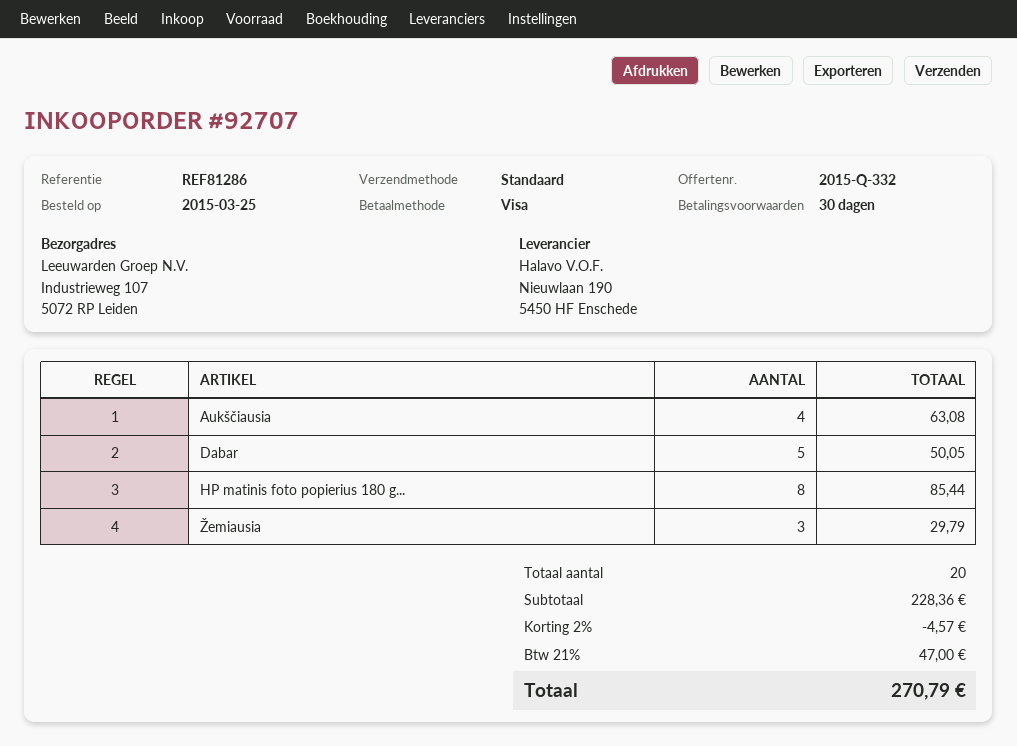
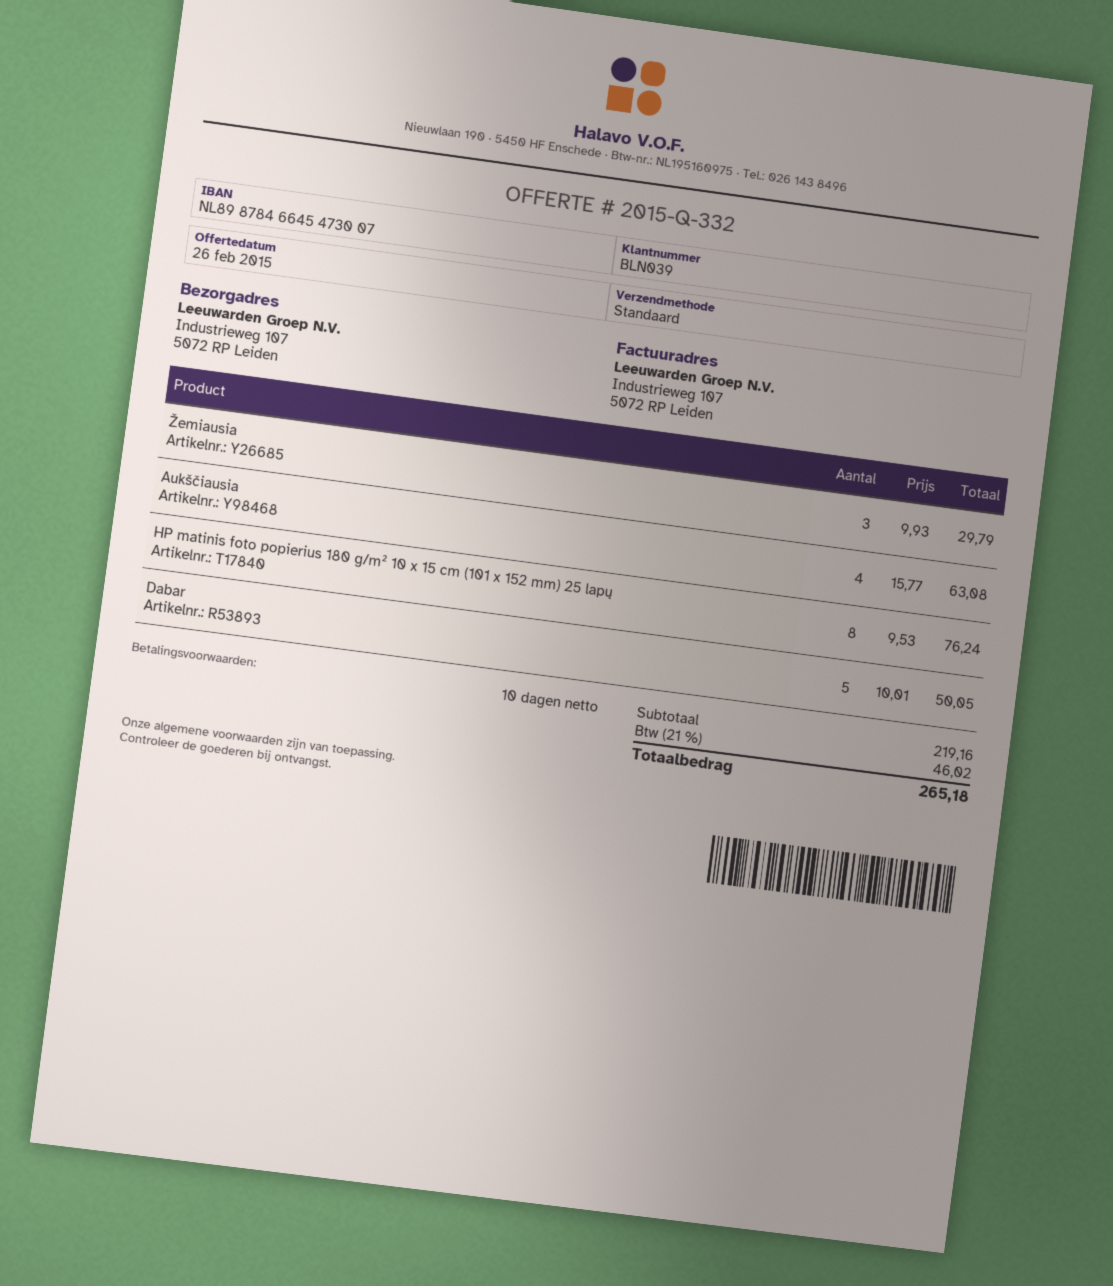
payment terms: 30 days -> 10 days
HP matinis foto popierius 180 g...: 8 for 85.44 -> 8 for 76.24
subtotal: 228.36 -> 219.16
discount: 2% = 4.57 -> none
tax: 21% = 47.00 -> 21% = 46.02
total: 270.79 -> 265.18

